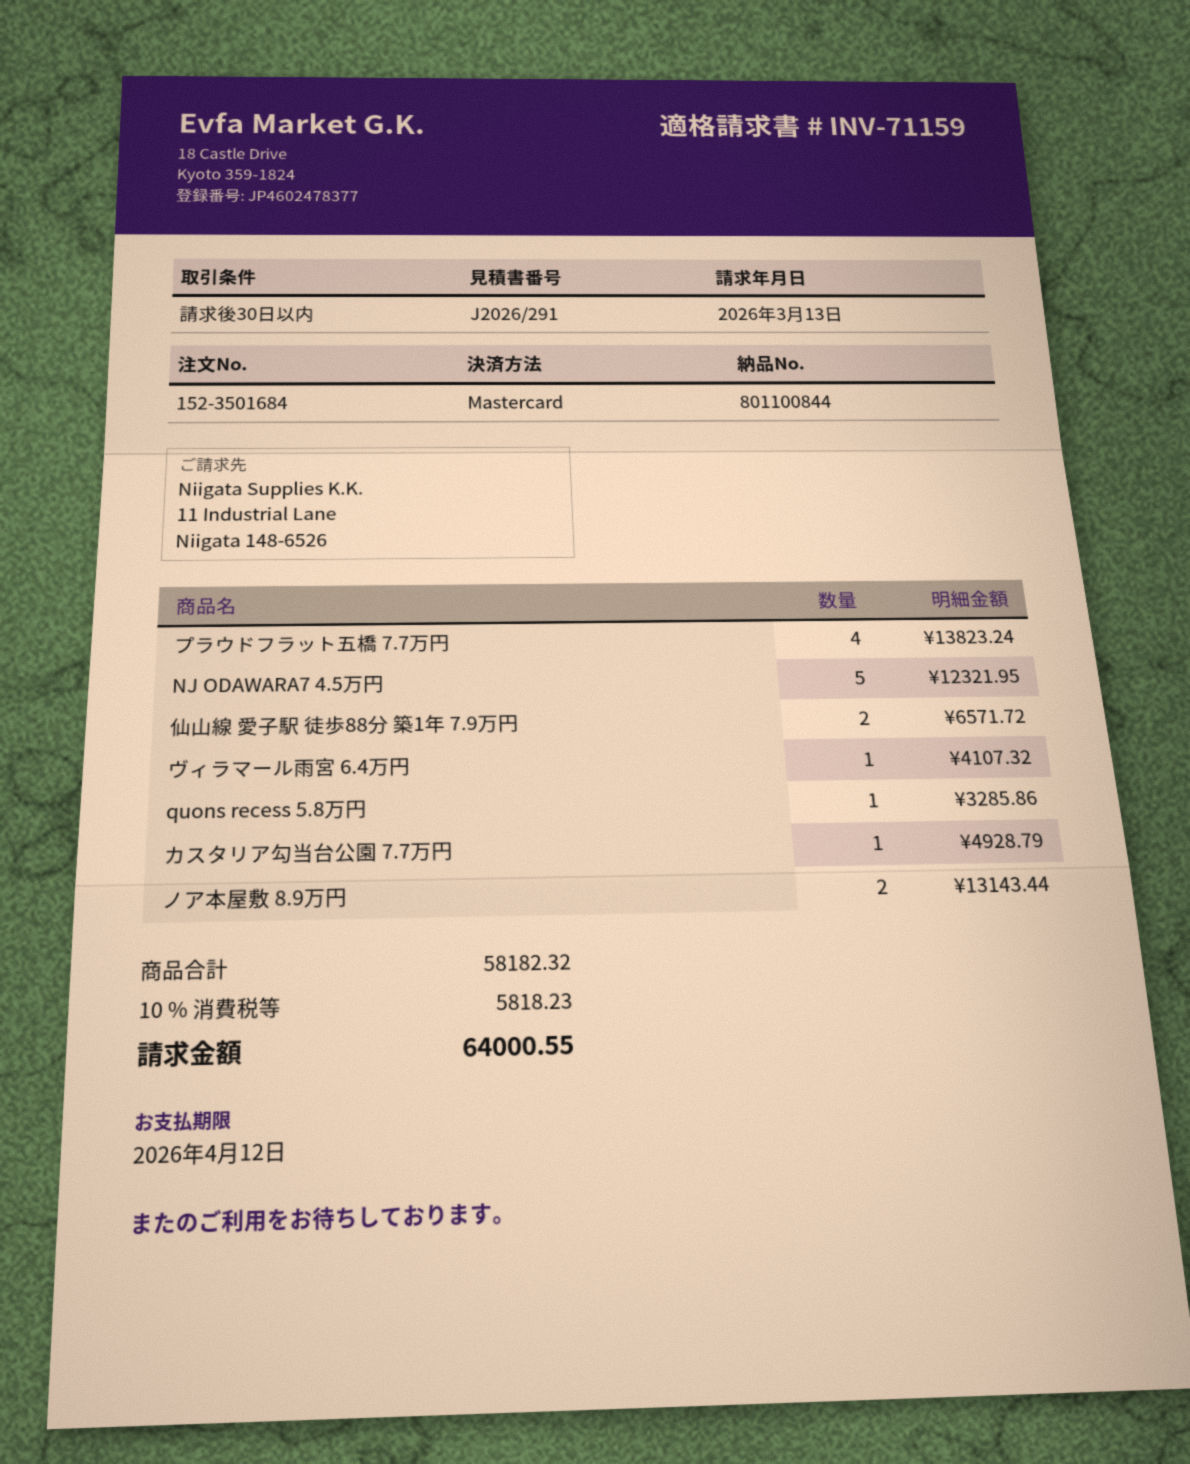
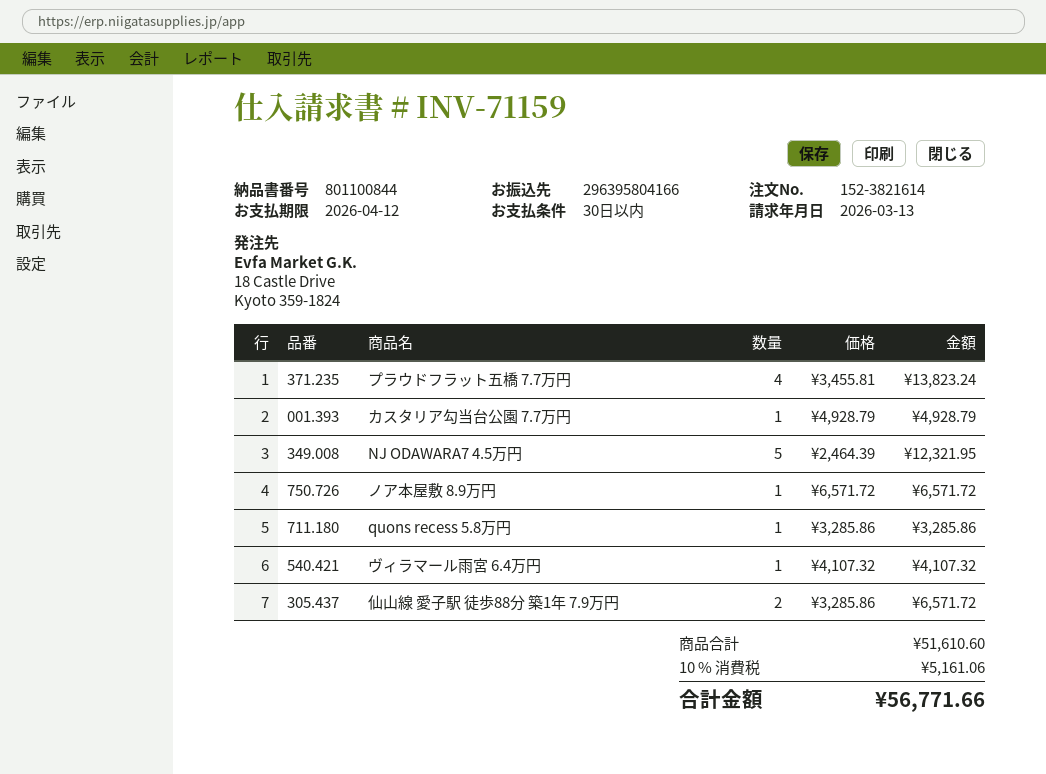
order number: 152-3501684 -> 152-3821614
ノア本屋敷 8.9万円: 2 for 13143.44 -> 1 for 6571.72
subtotal: 58182.32 -> 51610.60
tax: 10% = 5818.23 -> 10% = 5161.06
total: 64000.55 -> 56771.66

